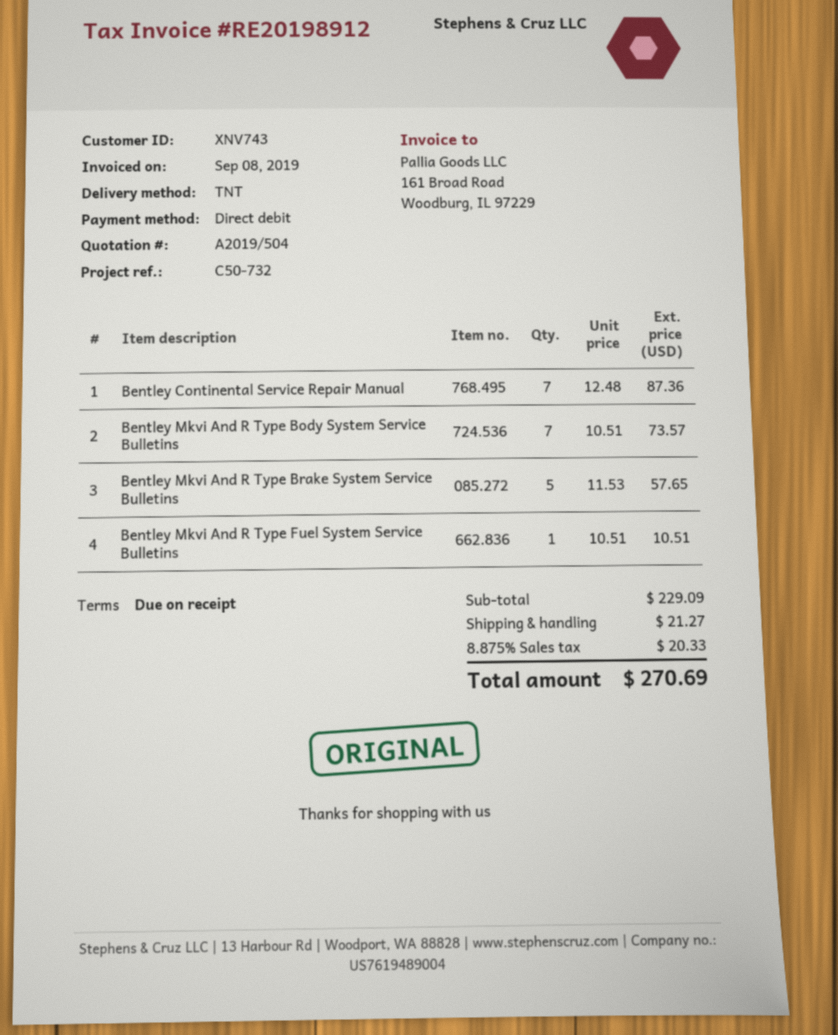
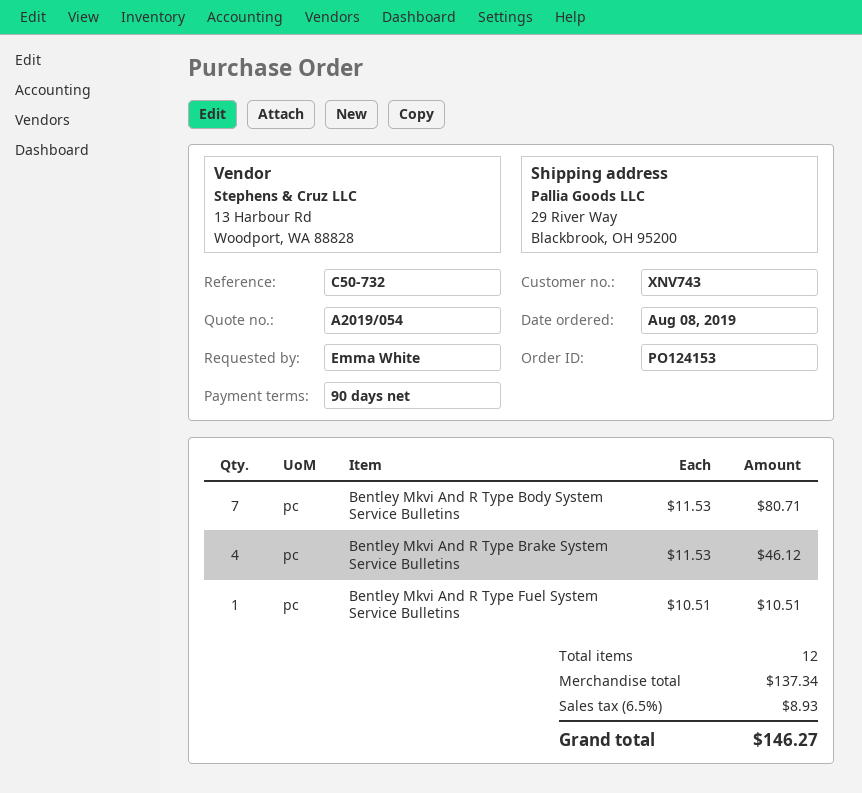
quote number: A2019/504 -> A2019/054
payment terms: on receipt -> 90 days
Bentley Continental Service Repair Manual: 7 x 12.48 = 87.36 -> none
Bentley Mkvi And R Type Body System Service Bulletins: 7 x 10.51 = 73.57 -> 7 x 11.53 = 80.71
Bentley Mkvi And R Type Brake System Service Bulletins: 5 x 11.53 = 57.65 -> 4 x 11.53 = 46.12
subtotal: 229.09 -> 137.34
shipping: 21.27 -> none
tax: 8.875% = 20.33 -> 6.5% = 8.93
total: 270.69 -> 146.27

